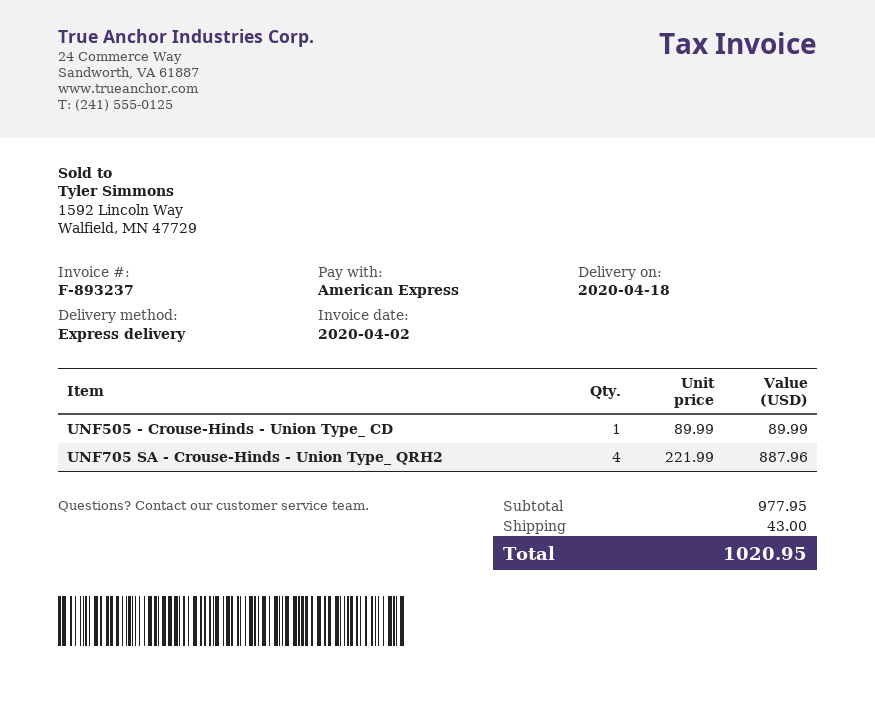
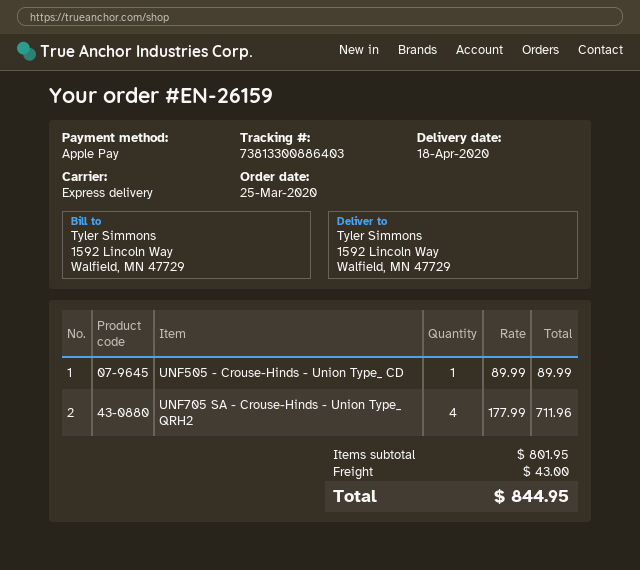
payment method: American Express -> Apple Pay
UNF705 SA - Crouse-Hinds - Union Type_ QRH2: 4 x 221.99 = 887.96 -> 4 x 177.99 = 711.96
subtotal: 977.95 -> 801.95
total: 1020.95 -> 844.95

